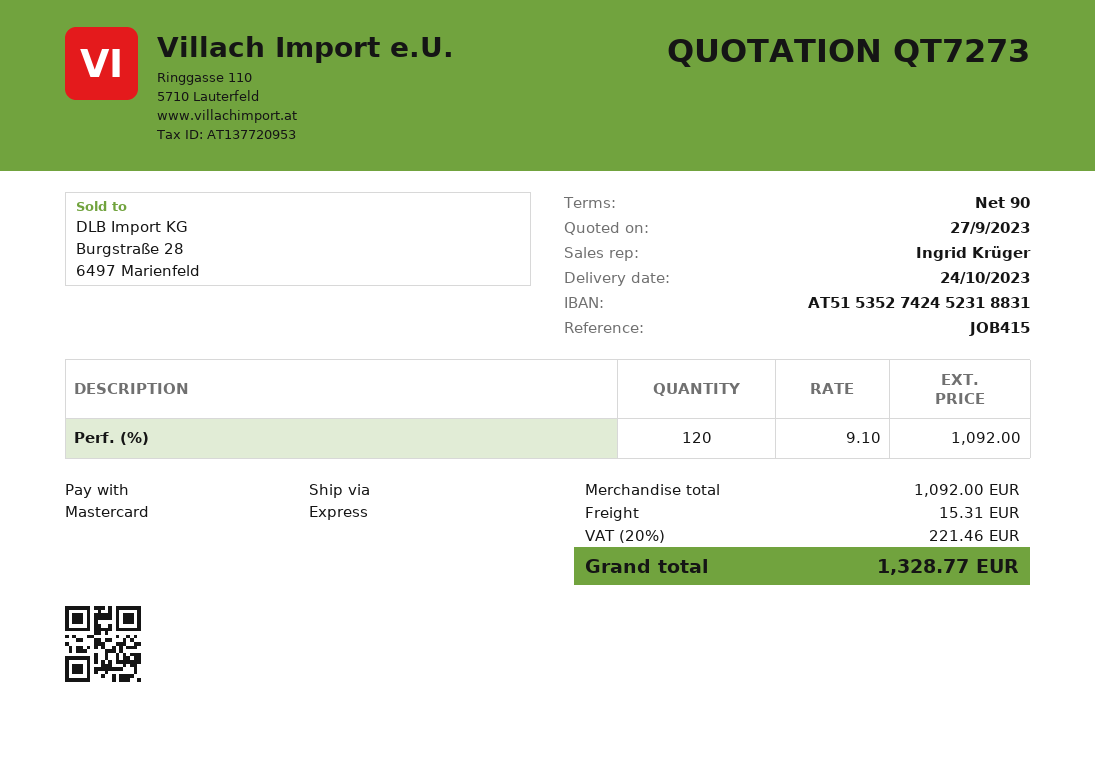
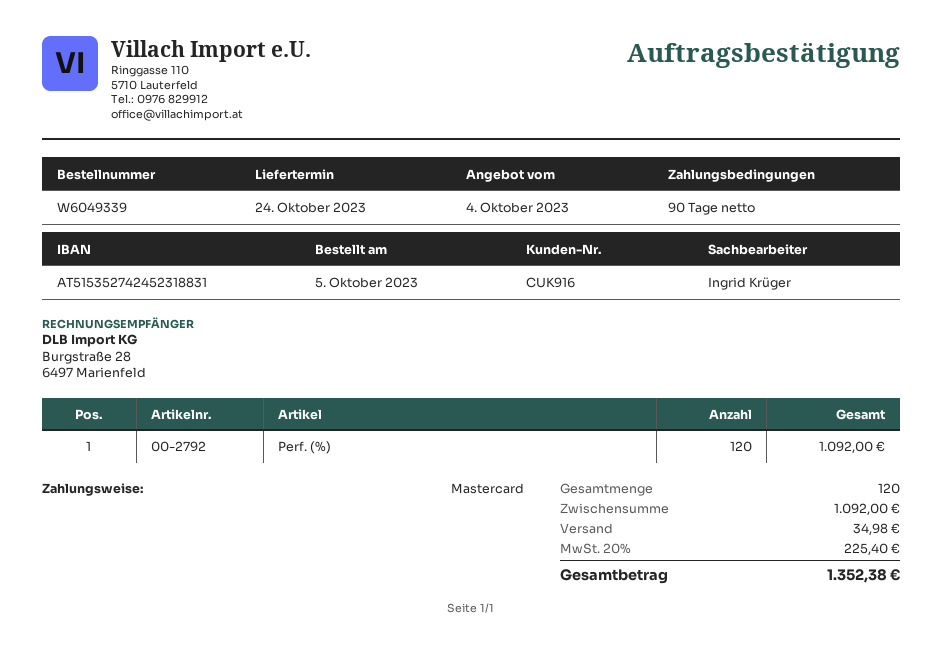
quote date: 2023-09-27 -> 2023-10-04
shipping: 15.31 -> 34.98
tax: 20% = 221.46 -> 20% = 225.40
total: 1328.77 -> 1352.38

